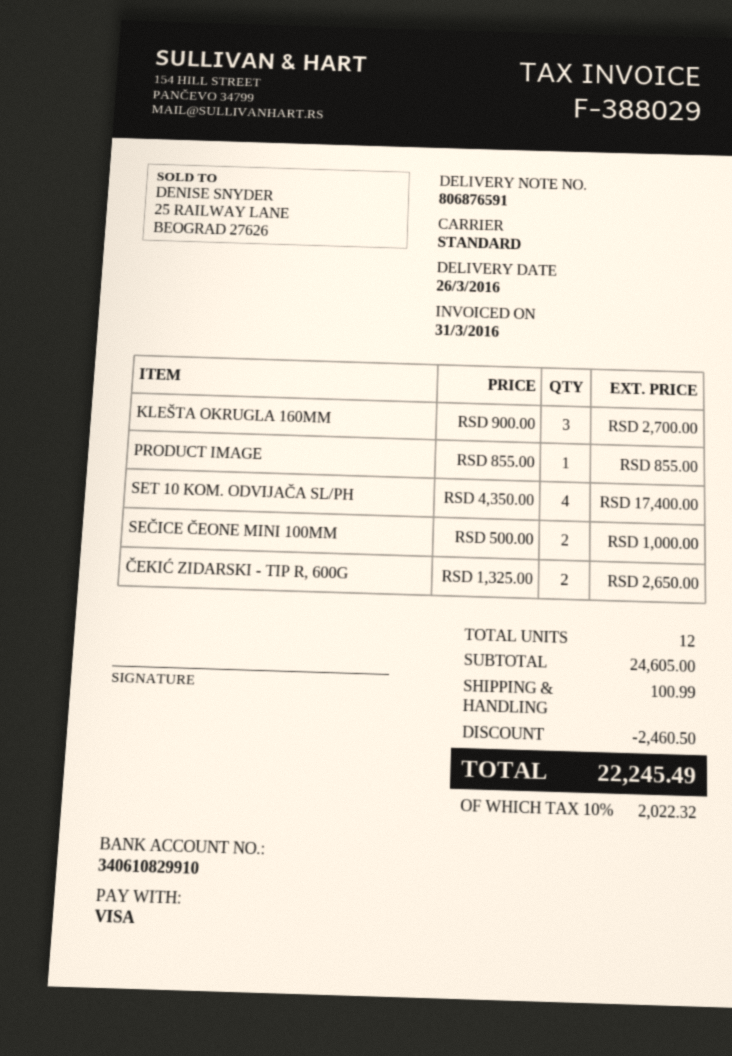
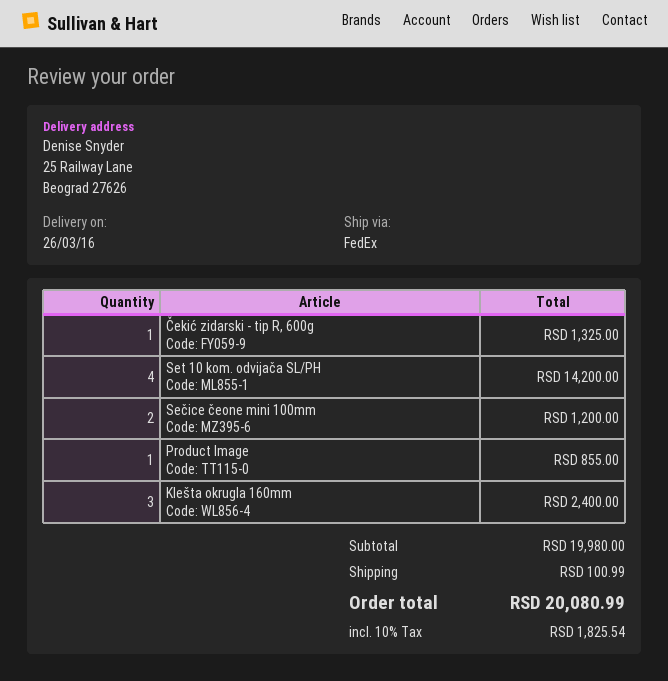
shipping method: standard -> FedEx
KLEŠTA OKRUGLA 160MM: 3 for 2700.00 -> 3 for 2400.00
SET 10 KOM. ODVIJAČA SL/PH: 4 for 17400.00 -> 4 for 14200.00
SEČICE ČEONE MINI 100MM: 2 for 1000.00 -> 2 for 1200.00
ČEKIĆ ZIDARSKI - TIP R, 600G: 2 for 2650.00 -> 1 for 1325.00
subtotal: 24605.00 -> 19980.00
discount: 2460.50 -> none
tax: 10% = 2022.32 -> 10% = 1825.54
total: 22245.49 -> 20080.99

